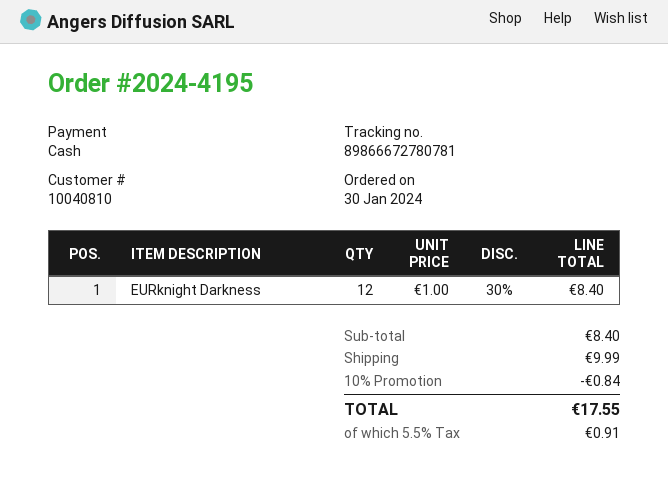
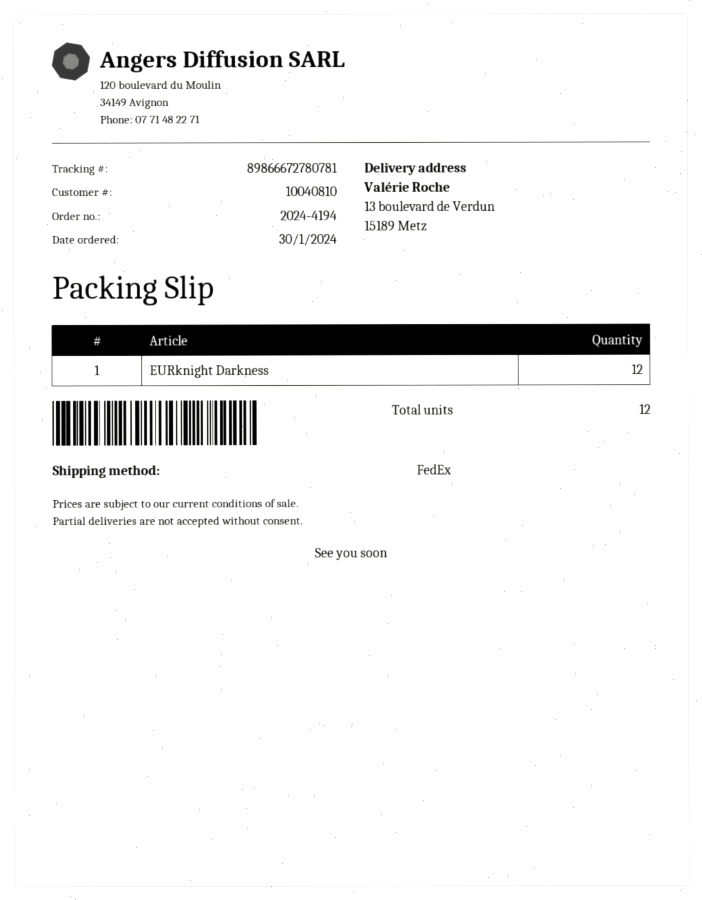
order number: 2024-4195 -> 2024-4194

